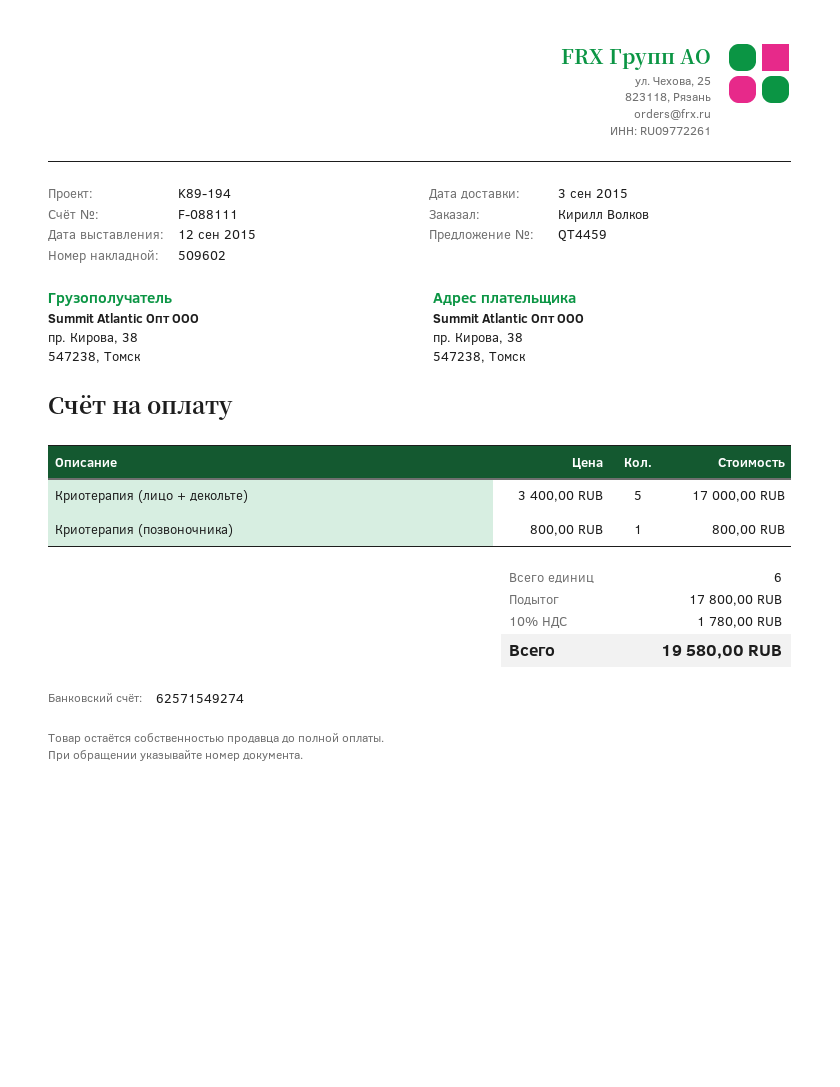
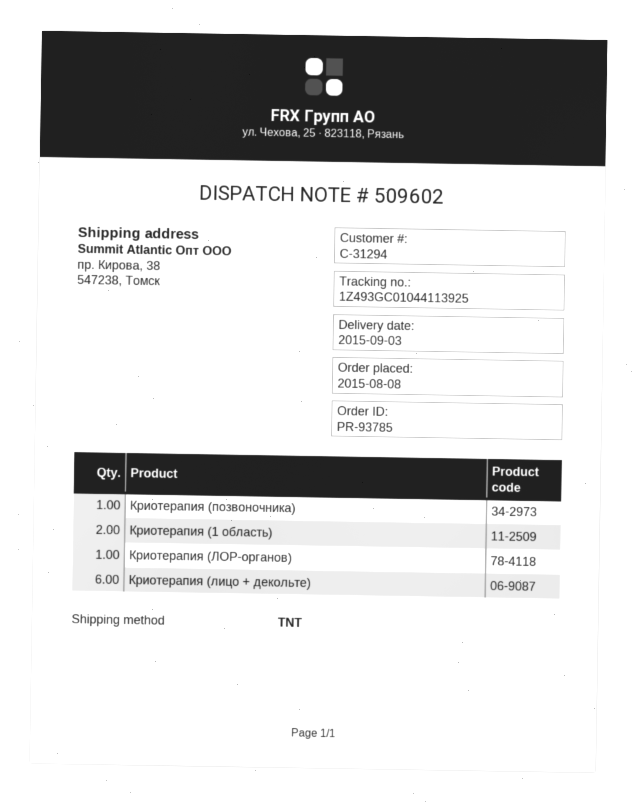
Криотерапия (лицо + декольте): 5 -> 6
Криотерапия (1 область): none -> 2
Криотерапия (ЛОР-органов): none -> 1

